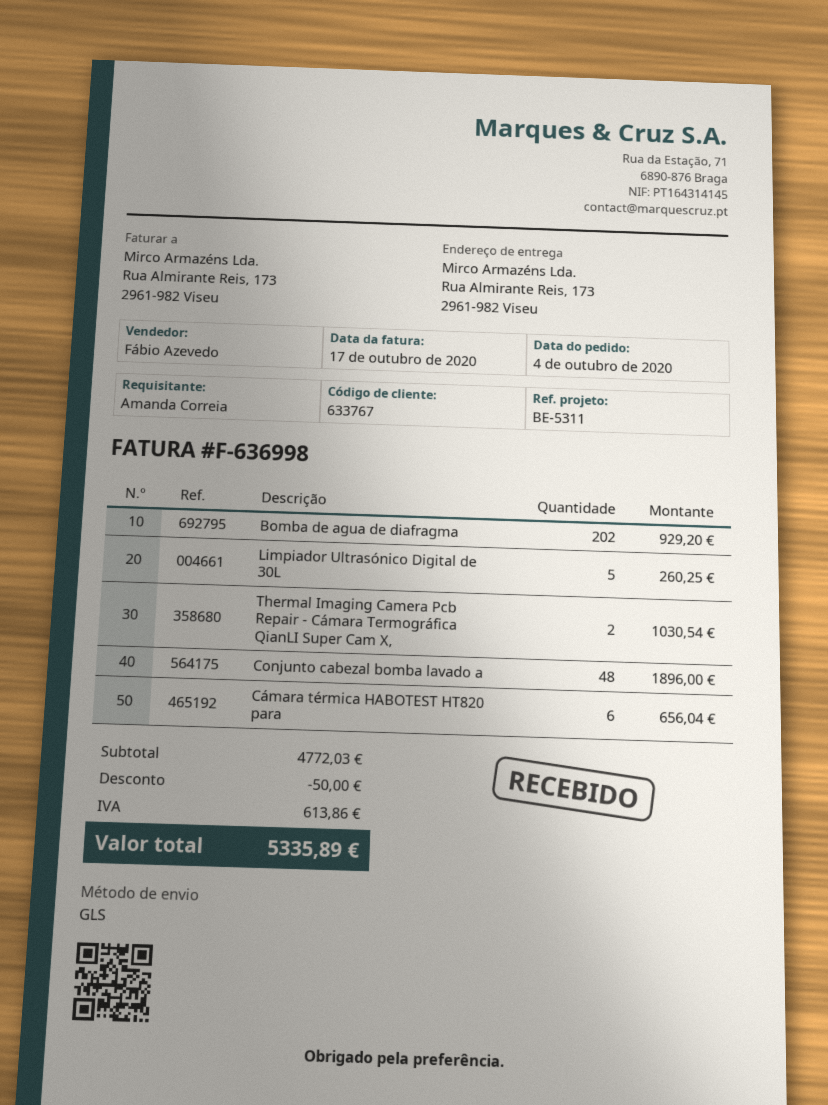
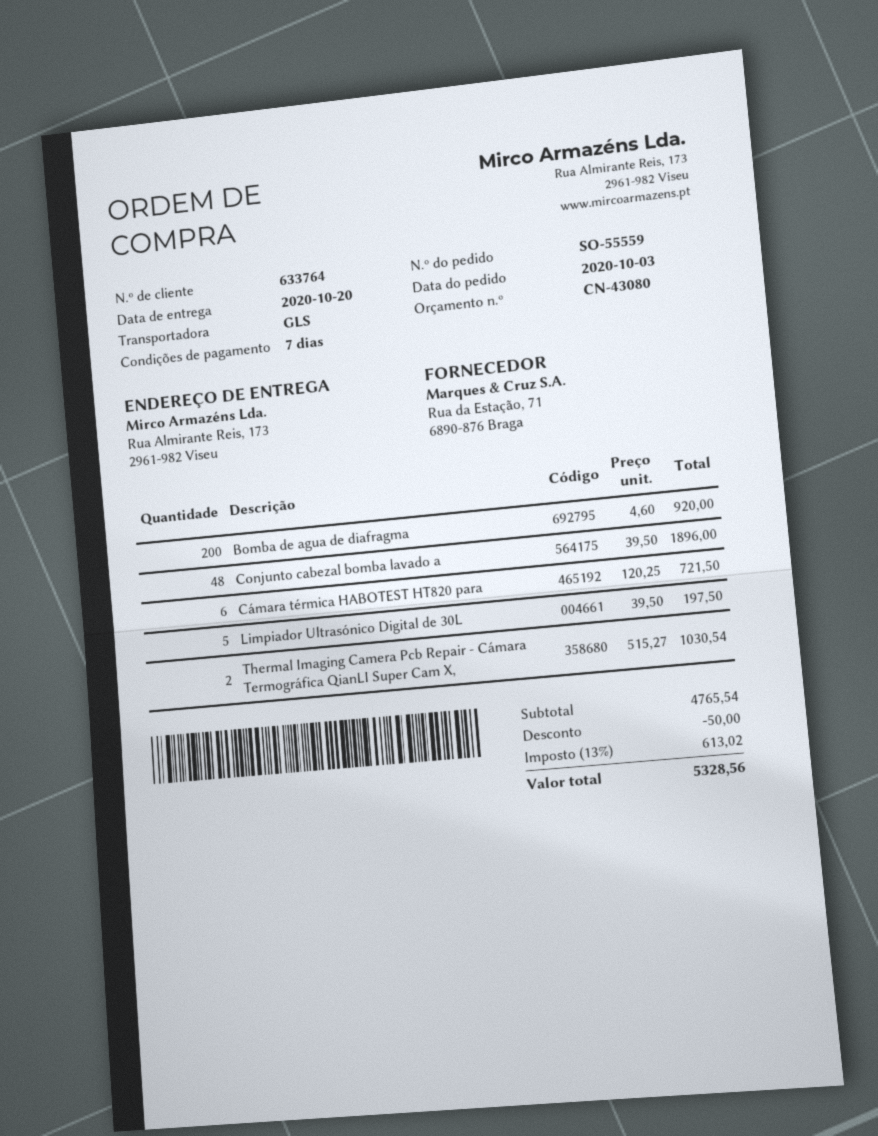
order date: 2020-10-04 -> 2020-10-03
customer number: 633767 -> 633764
Bomba de agua de diafragma: 202 for 929.20 -> 200 for 920.00
Limpiador Ultrasónico Digital de 30L: 5 for 260.25 -> 5 for 197.50
Cámara térmica HABOTEST HT820 para: 6 for 656.04 -> 6 for 721.50
subtotal: 4772.03 -> 4765.54
tax: 613.86 -> 613.02
total: 5335.89 -> 5328.56

